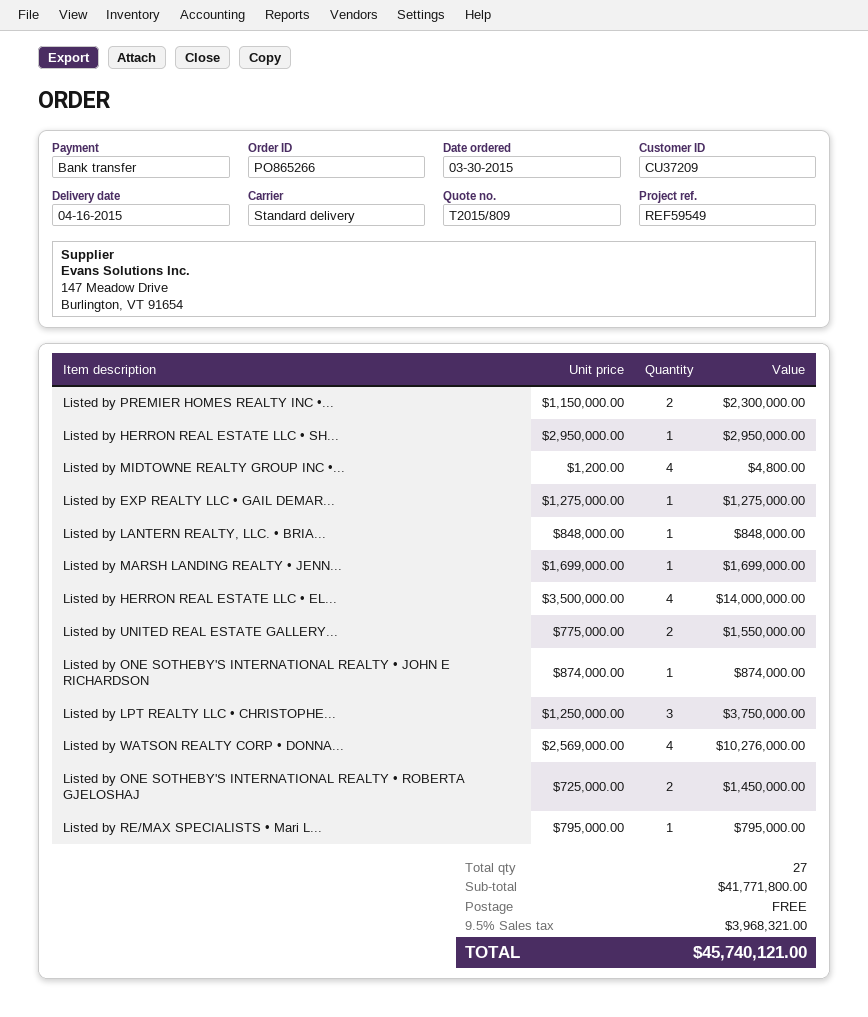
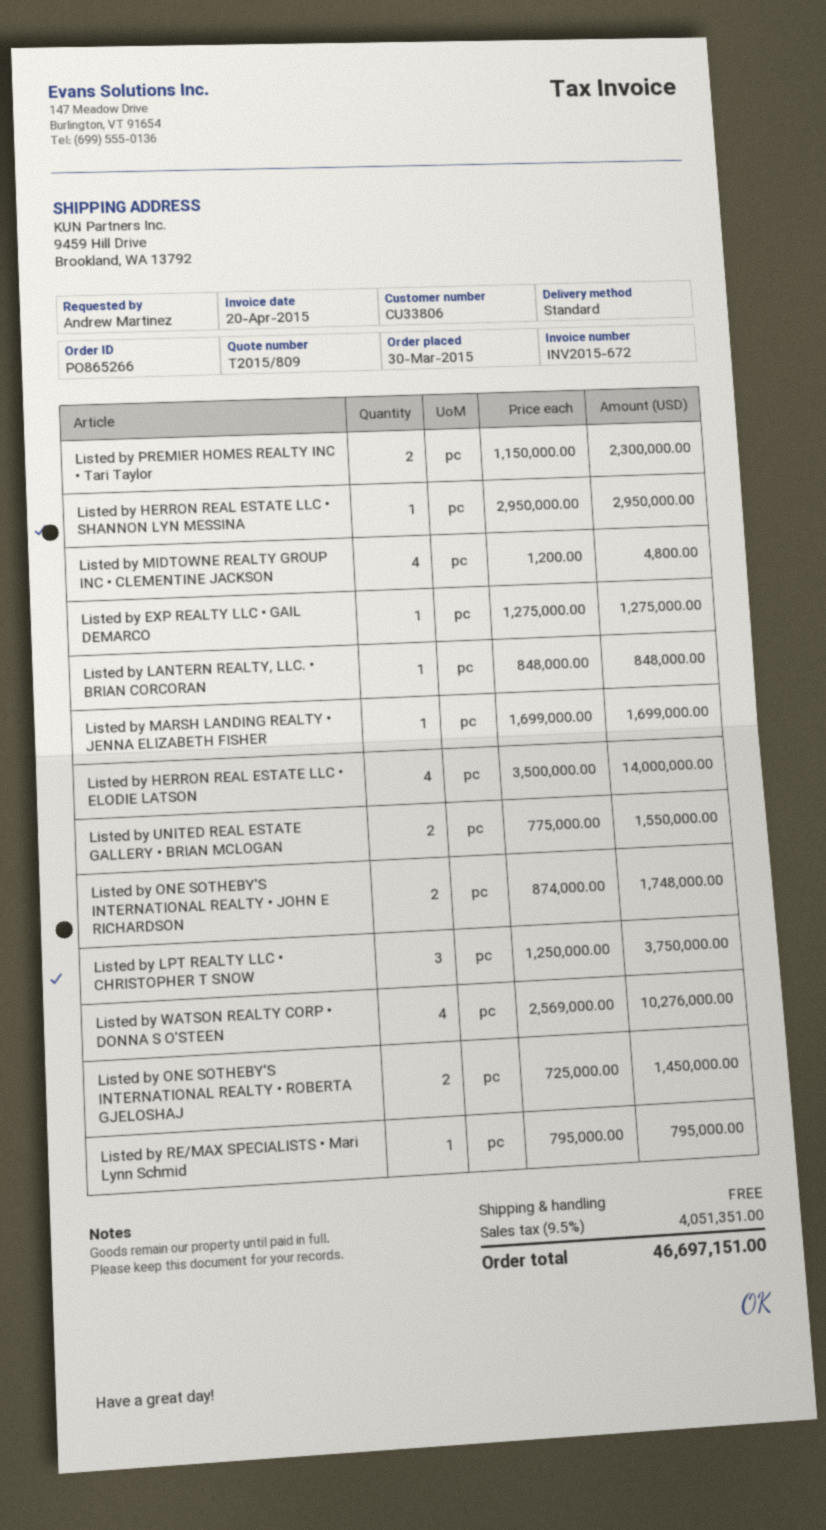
customer number: CU37209 -> CU33806
Listed by ONE SOTHEBY'S INTERNATIONAL REALTY • JOHN E RICHARDSON: 1 x 874000.00 = 874000.00 -> 2 x 874000.00 = 1748000.00
tax: 9.5% = 3968321.00 -> 9.5% = 4051351.00
total: 45740121.00 -> 46697151.00

